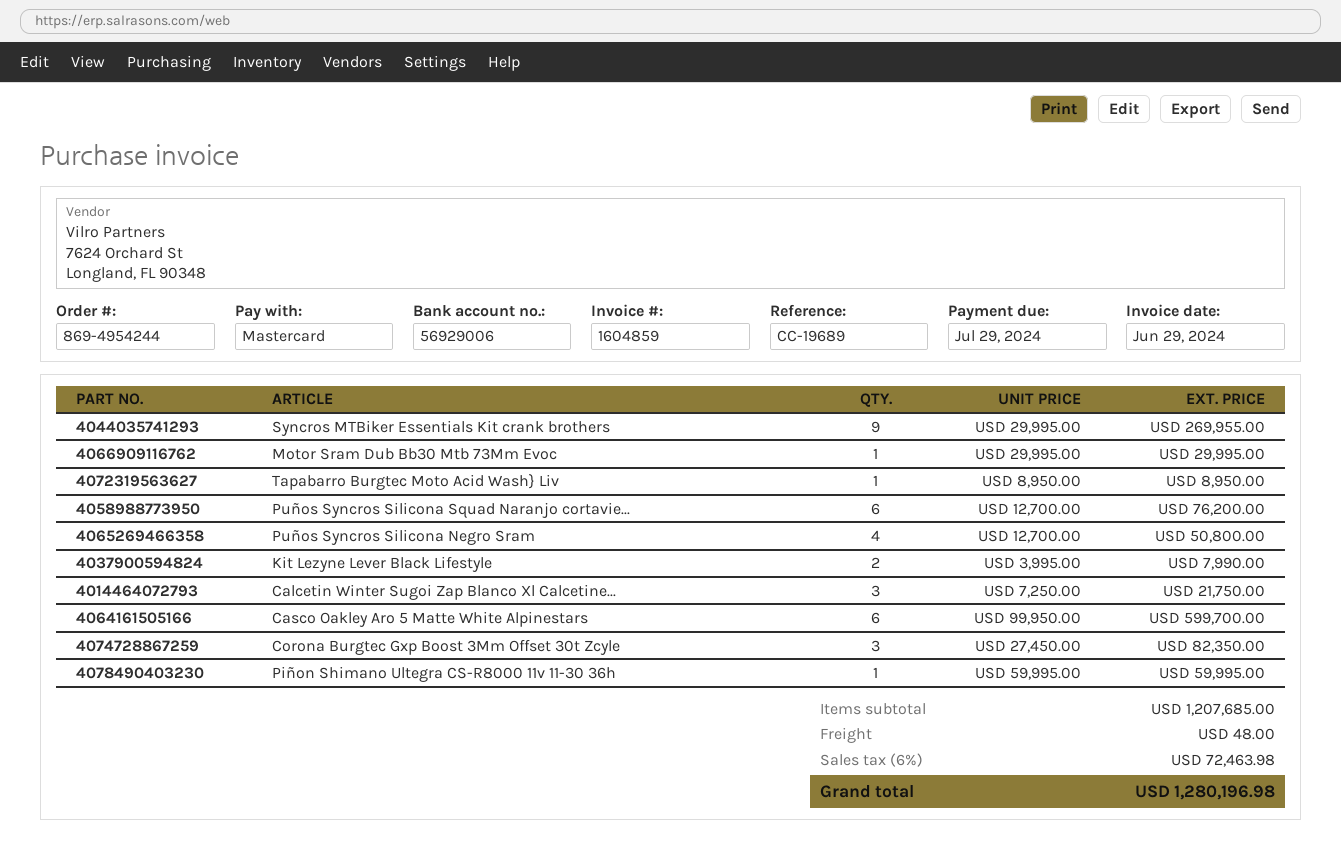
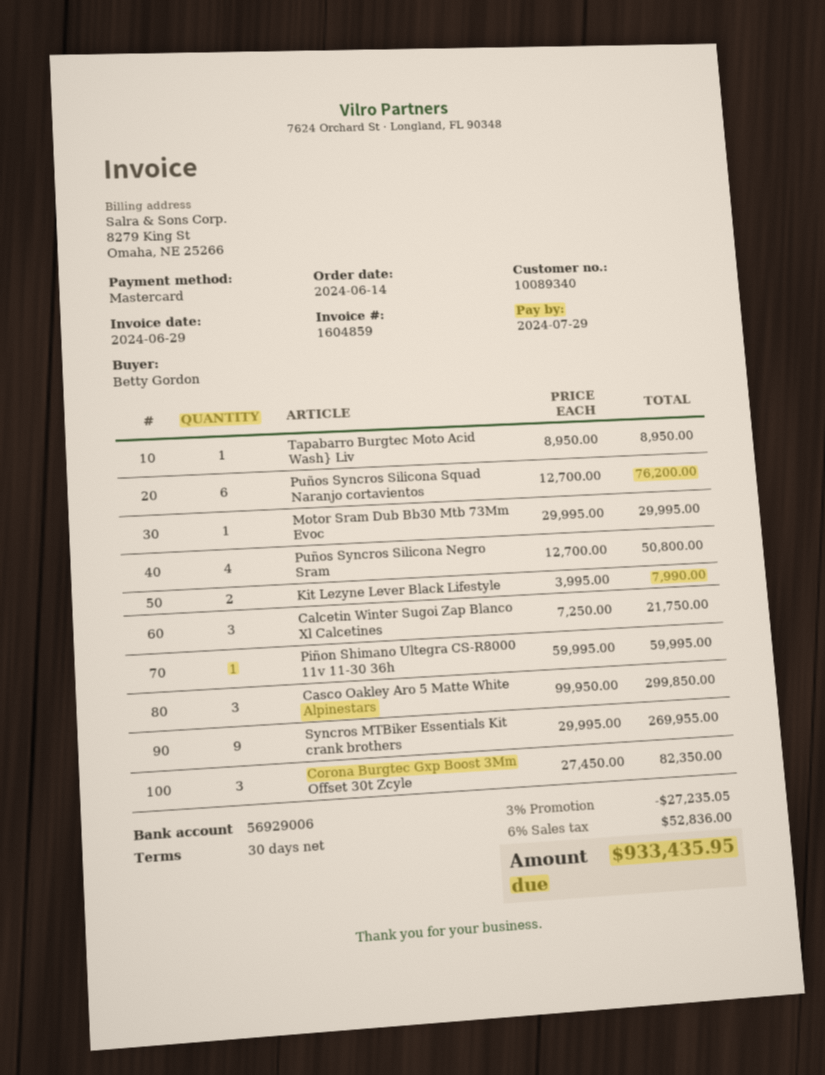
Casco Oakley Aro 5 Matte White Alpinestars: 6 x 99950.00 = 599700.00 -> 3 x 99950.00 = 299850.00
discount: none -> 3% = 27235.05
shipping: 48.00 -> none
tax: 6% = 72463.98 -> 6% = 52836.00
total: 1280196.98 -> 933435.95

